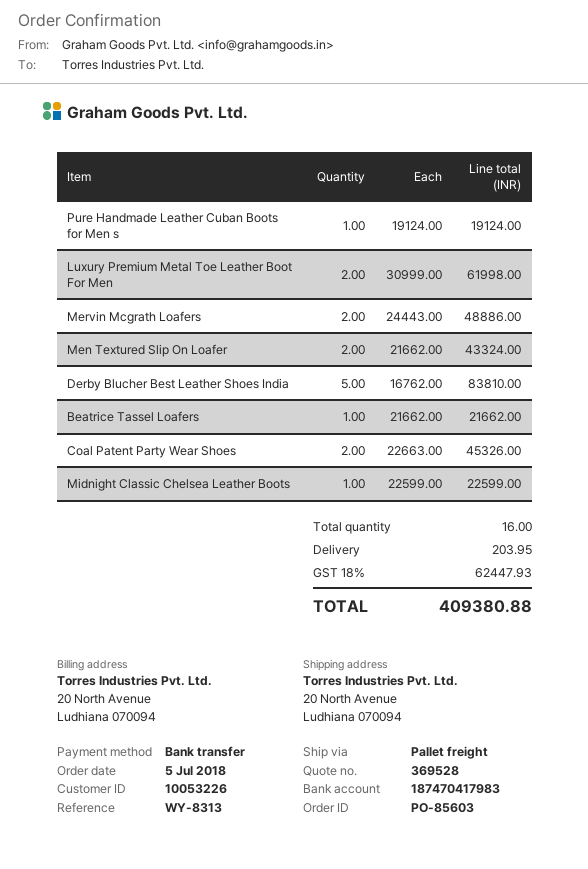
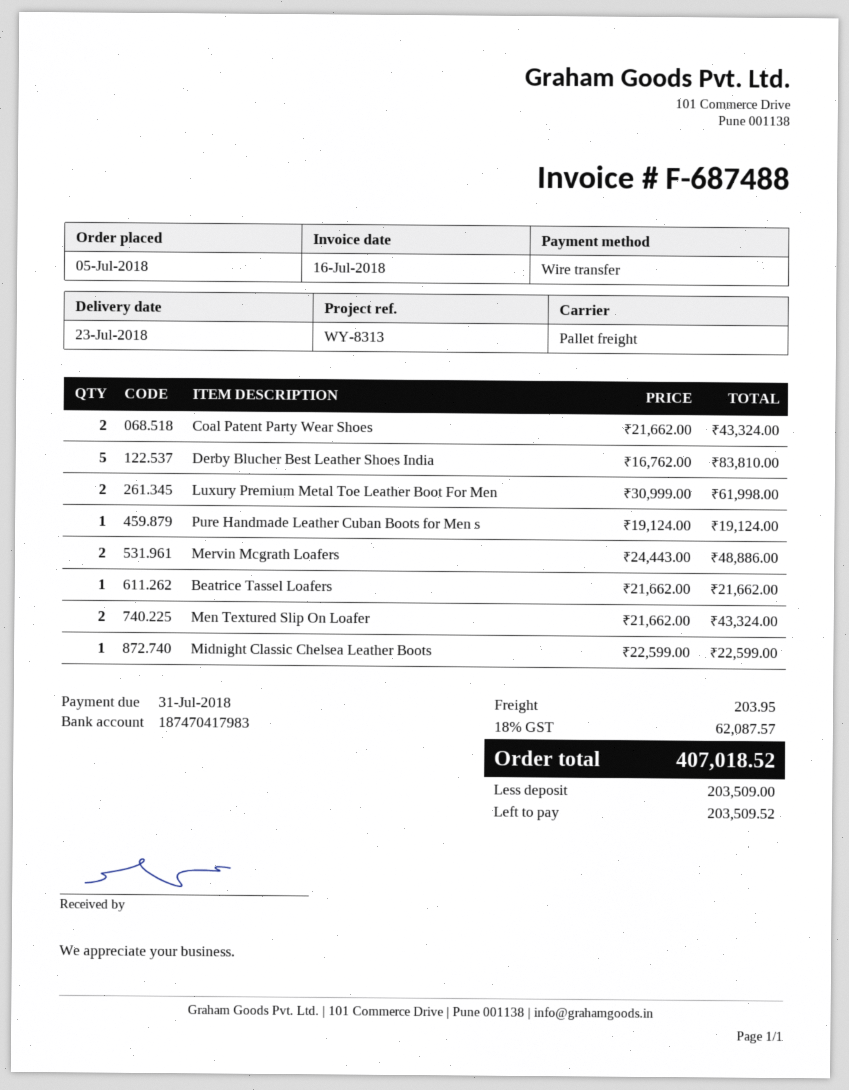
Coal Patent Party Wear Shoes: 2 x 22663.00 = 45326.00 -> 2 x 21662.00 = 43324.00
tax: 18% = 62447.93 -> 18% = 62087.57
total: 409380.88 -> 407018.52

